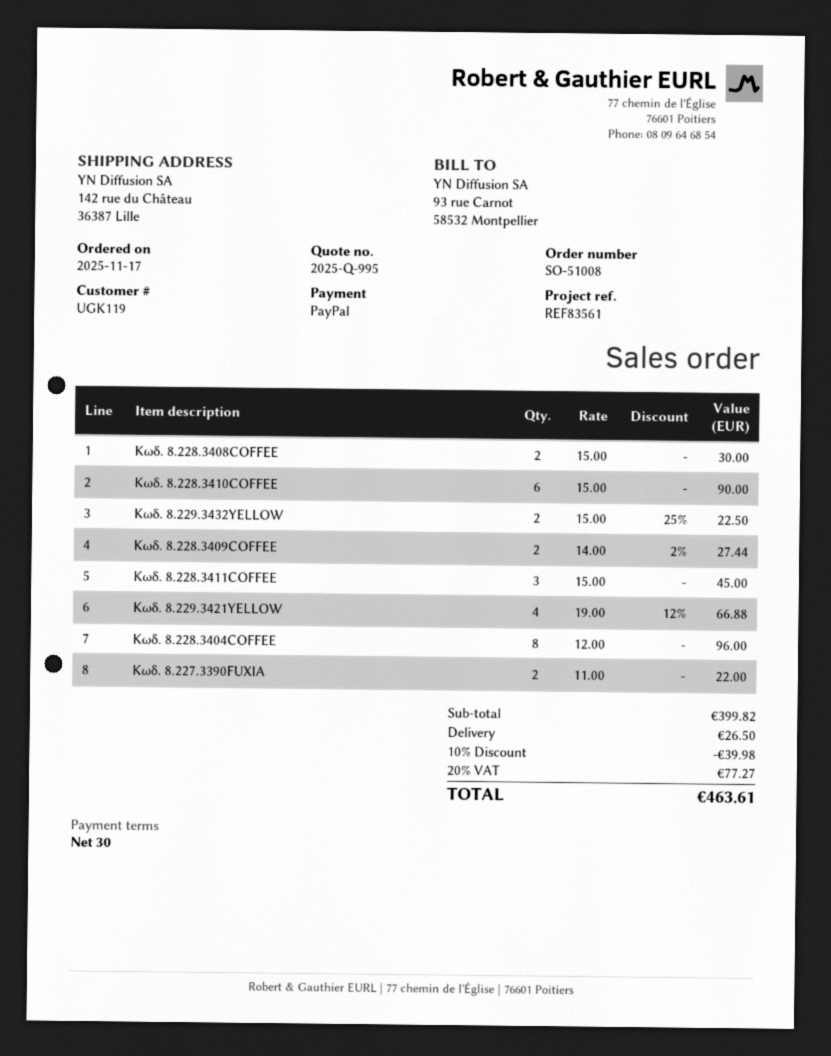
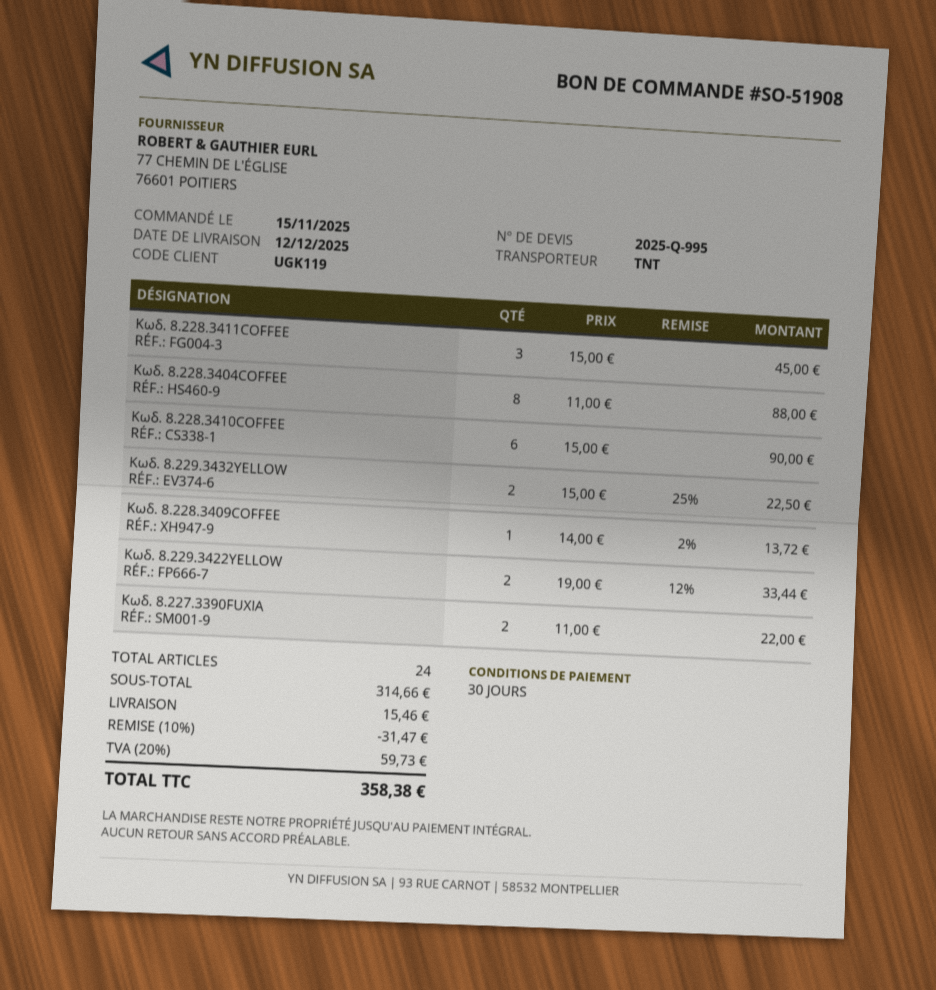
order number: SO-51008 -> SO-51908
order date: 2025-11-17 -> 2025-11-15
Κωδ. 8.228.3408COFFEE: 2 x 15.00 = 30.00 -> none
Κωδ. 8.228.3409COFFEE: 2 x 14.00 - 2% = 27.44 -> 1 x 14.00 - 2% = 13.72
Κωδ. 8.229.3421YELLOW: 4 x 19.00 - 12% = 66.88 -> none
Κωδ. 8.228.3404COFFEE: 8 x 12.00 = 96.00 -> 8 x 11.00 = 88.00
Κωδ. 8.229.3422YELLOW: none -> 2 x 19.00 - 12% = 33.44
subtotal: 399.82 -> 314.66
discount: 10% = 39.98 -> 10% = 31.47
shipping: 26.50 -> 15.46
tax: 20% = 77.27 -> 20% = 59.73
total: 463.61 -> 358.38

